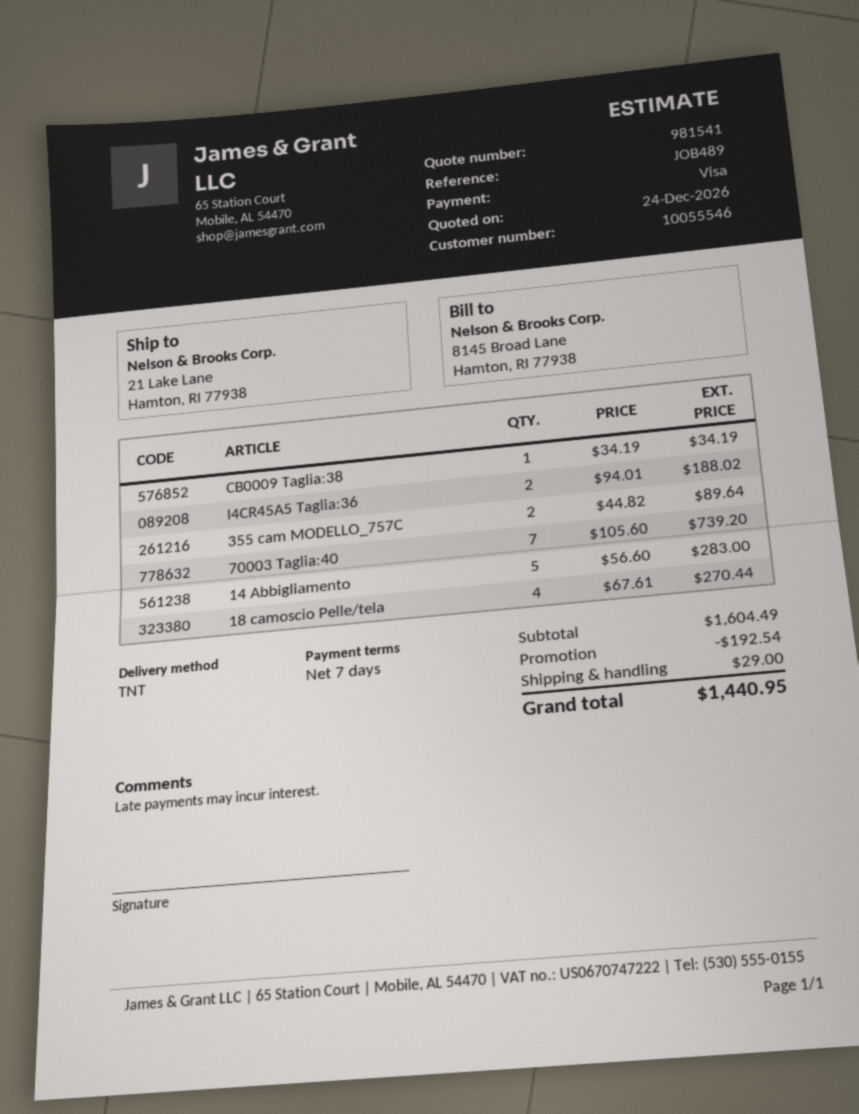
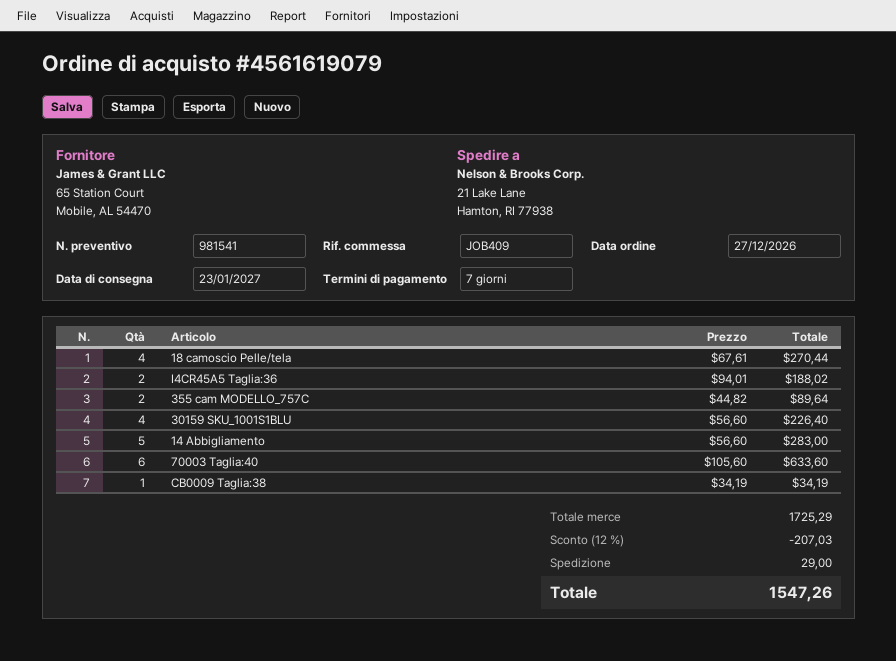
reference: JOB489 -> JOB409
70003 Taglia:40: 7 x 105.60 = 739.20 -> 6 x 105.60 = 633.60
30159 SKU_1001S1BLU: none -> 4 x 56.60 = 226.40
subtotal: 1604.49 -> 1725.29
discount: 192.54 -> 207.03
total: 1440.95 -> 1547.26

